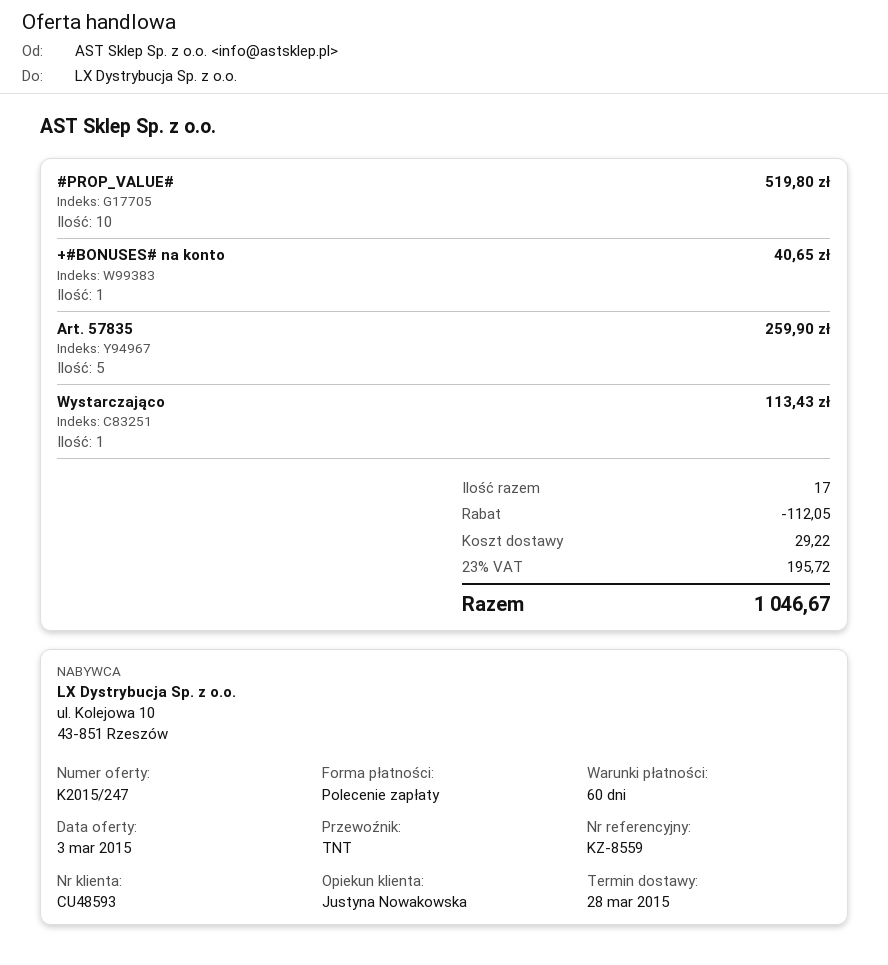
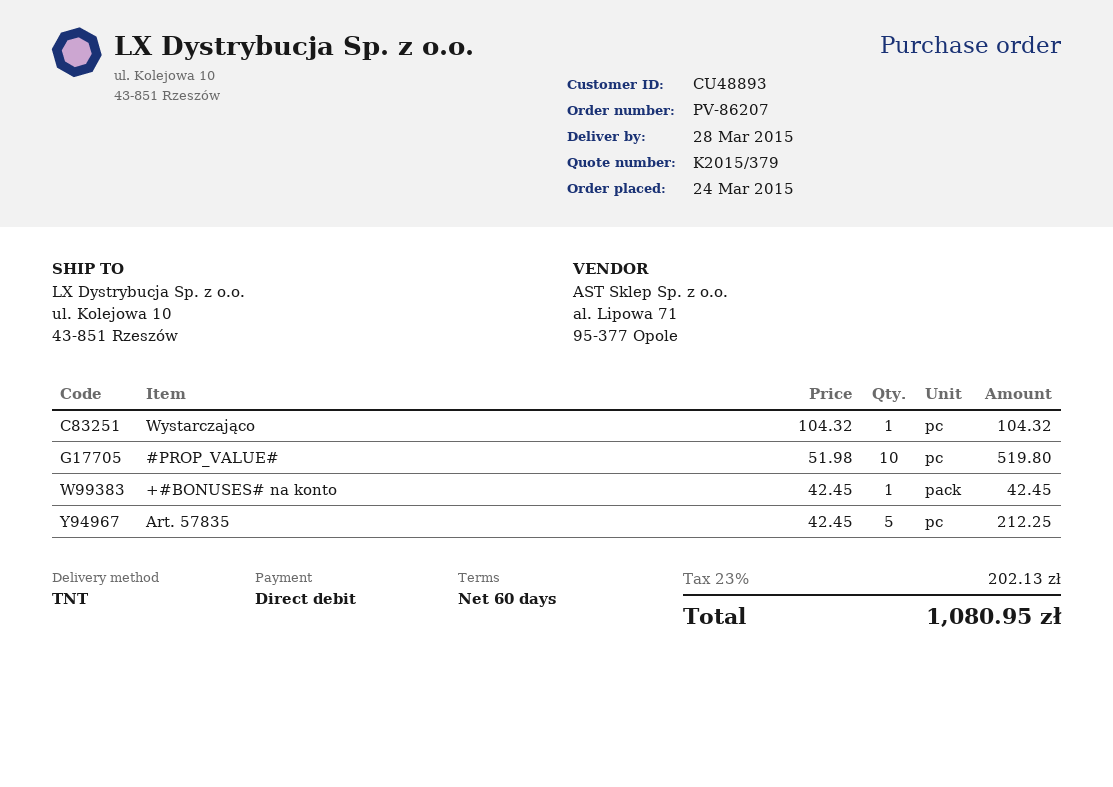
quote number: K2015/247 -> K2015/379
customer number: CU48593 -> CU48893
+#BONUSES# na konto: 1 for 40.65 -> 1 for 42.45
Art. 57835: 5 for 259.90 -> 5 for 212.25
Wystarczająco: 1 for 113.43 -> 1 for 104.32
discount: 112.05 -> none
shipping: 29.22 -> none
tax: 23% = 195.72 -> 23% = 202.13
total: 1046.67 -> 1080.95

